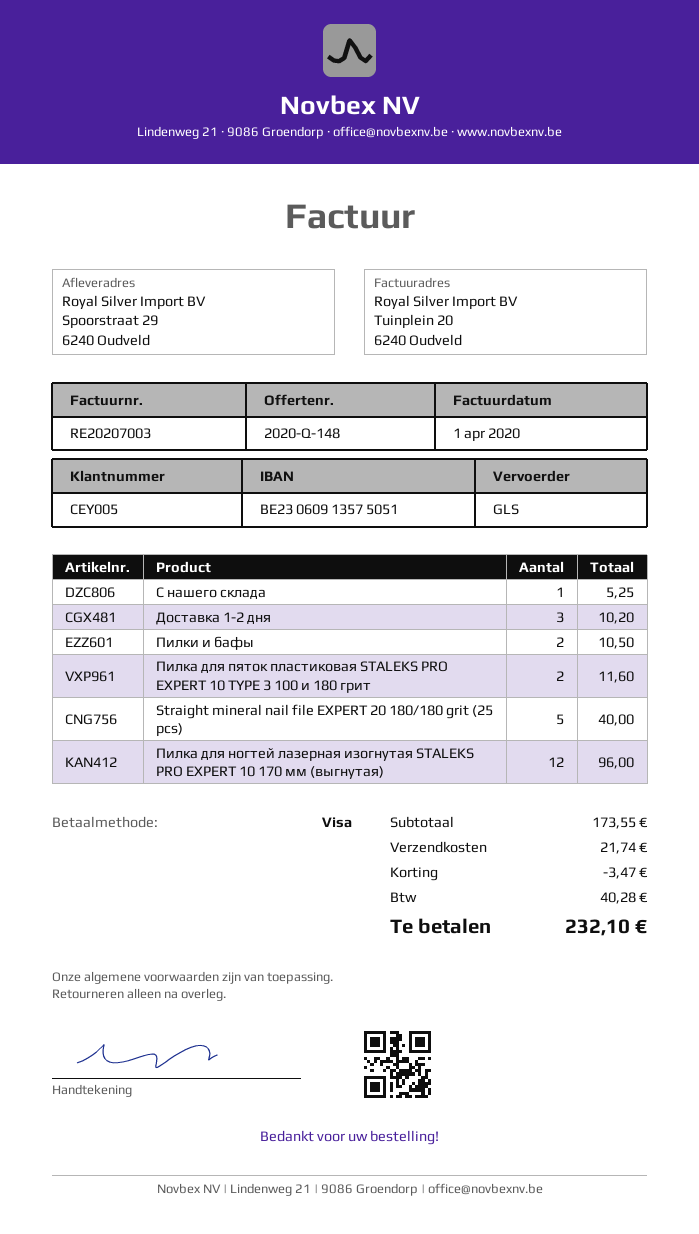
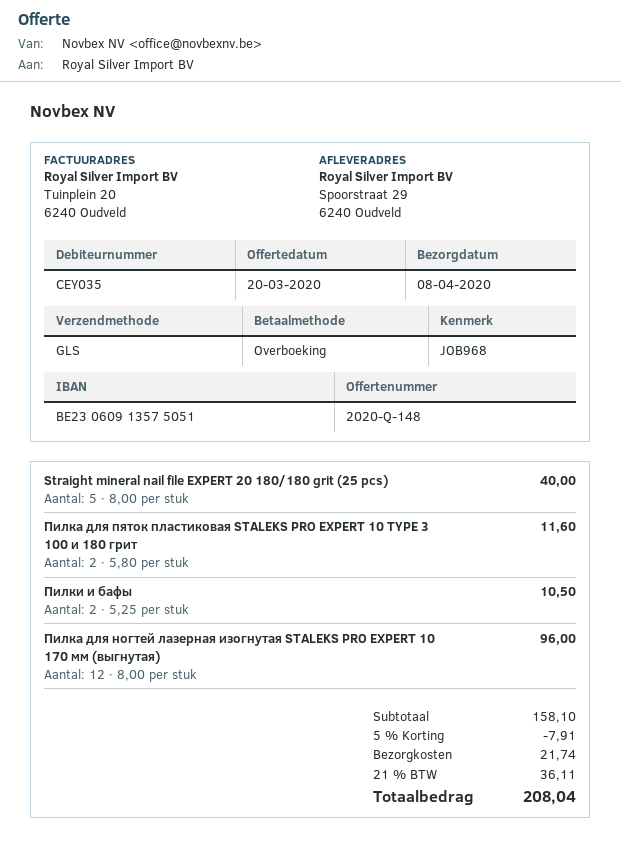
customer number: CEY005 -> CEY035
payment method: Visa -> bank transfer
С нашего склада: 1 for 5.25 -> none
Доставка 1-2 дня: 3 for 10.20 -> none
subtotal: 173.55 -> 158.10
discount: 3.47 -> 7.91
tax: 40.28 -> 36.11
total: 232.10 -> 208.04

